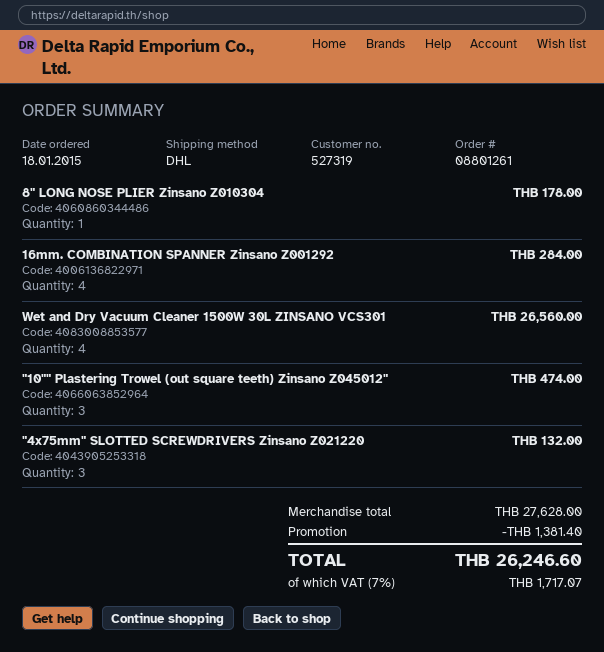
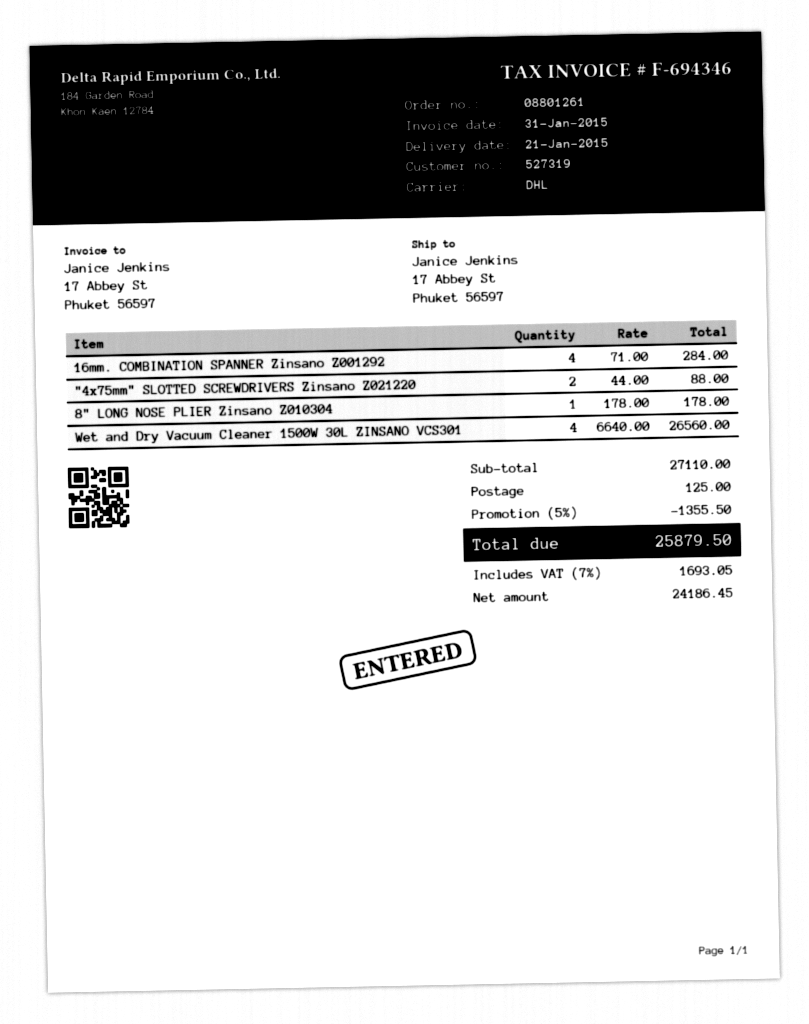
"10"" Plastering Trowel (out square teeth) Zinsano Z045012": 3 for 474.00 -> none
"4x75mm" SLOTTED SCREWDRIVERS Zinsano Z021220: 3 for 132.00 -> 2 for 88.00
subtotal: 27628.00 -> 27110.00
discount: 1381.40 -> 1355.50
shipping: none -> 125.00
tax: 7% = 1717.07 -> 7% = 1693.05
total: 26246.60 -> 25879.50

